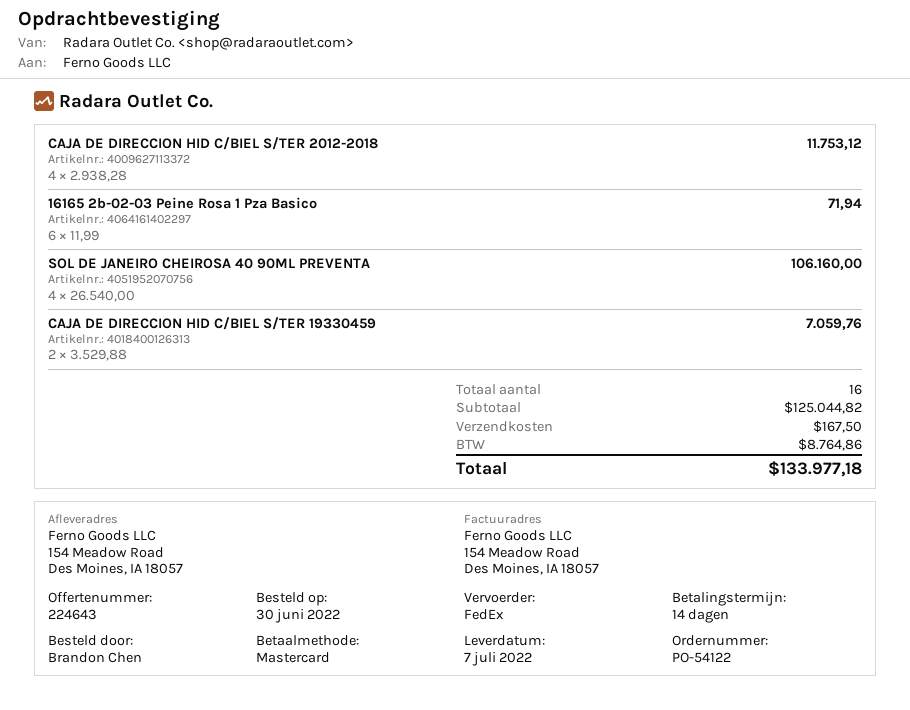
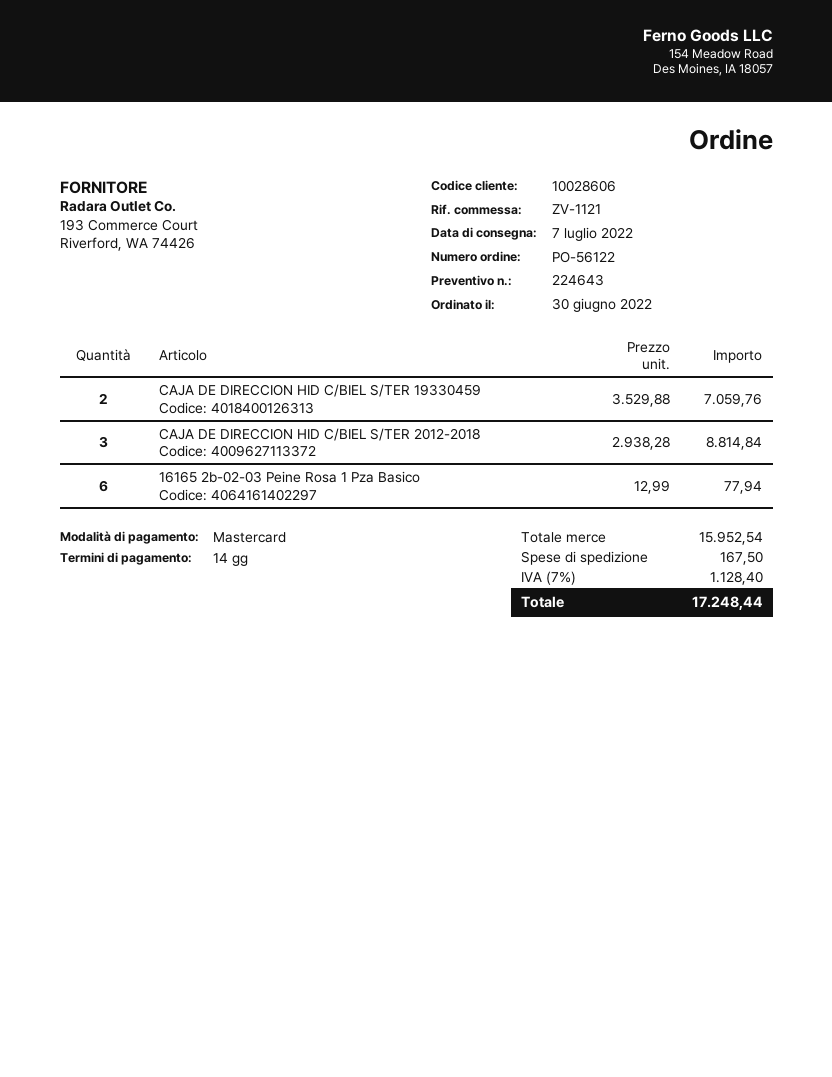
order number: PO-54122 -> PO-56122
CAJA DE DIRECCION HID C/BIEL S/TER 2012-2018: 4 x 2938.28 = 11753.12 -> 3 x 2938.28 = 8814.84
16165 2b-02-03 Peine Rosa 1 Pza Basico: 6 x 11.99 = 71.94 -> 6 x 12.99 = 77.94
SOL DE JANEIRO CHEIROSA 40 90ML PREVENTA: 4 x 26540.00 = 106160.00 -> none
subtotal: 125044.82 -> 15952.54
tax: 8764.86 -> 1128.40
total: 133977.18 -> 17248.44

